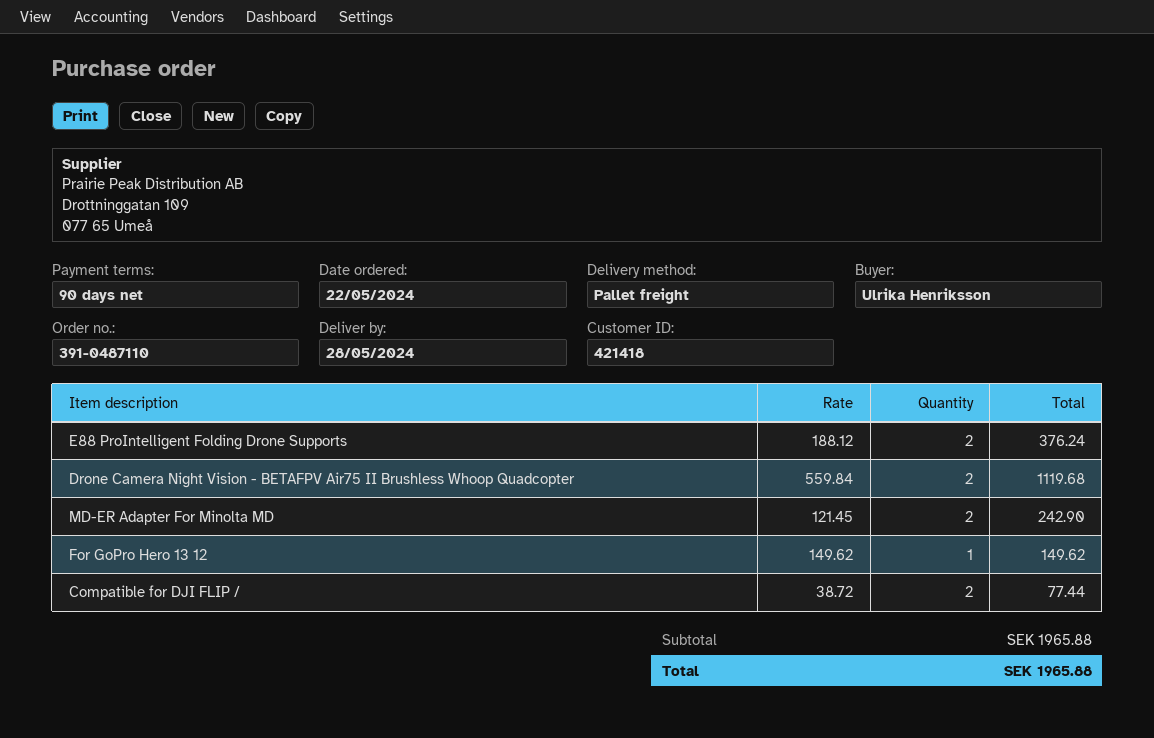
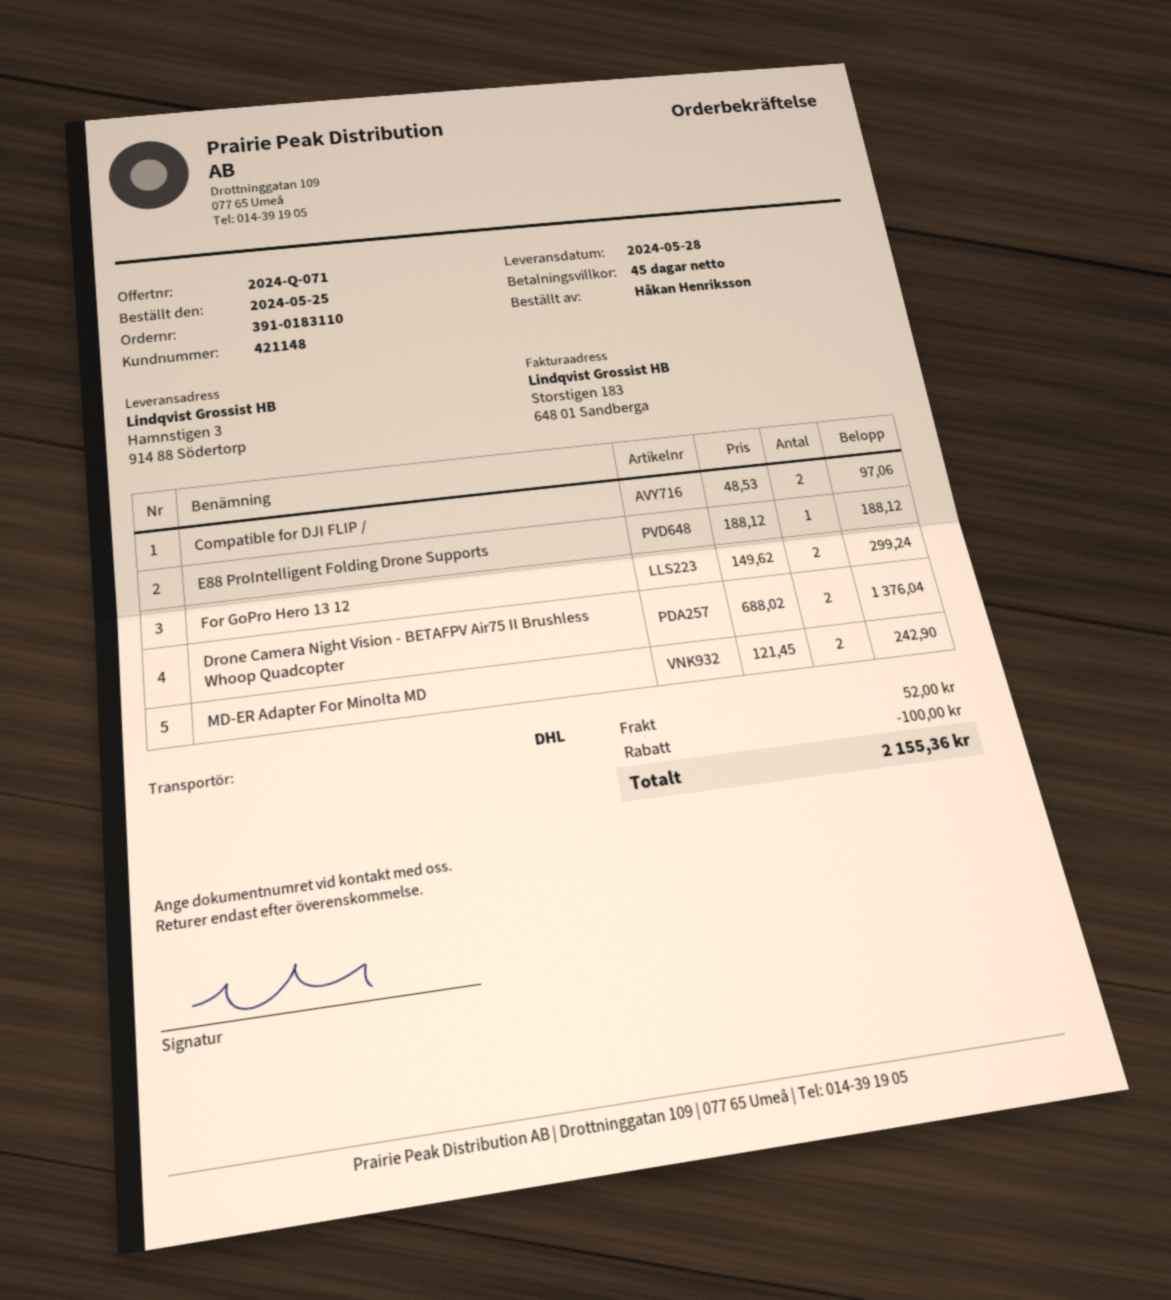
order number: 391-0487110 -> 391-0183110
order date: 2024-05-22 -> 2024-05-25
payment terms: 90 days -> 45 days
customer number: 421418 -> 421148
ordered by: Ulrika Henriksson -> Håkan Henriksson
shipping method: pallet freight -> DHL
E88 ProIntelligent Folding Drone Supports: 2 x 188.12 = 376.24 -> 1 x 188.12 = 188.12
Drone Camera Night Vision - BETAFPV Air75 II Brushless Whoop Quadcopter: 2 x 559.84 = 1119.68 -> 2 x 688.02 = 1376.04
For GoPro Hero 13 12: 1 x 149.62 = 149.62 -> 2 x 149.62 = 299.24
Compatible for DJI FLIP /: 2 x 38.72 = 77.44 -> 2 x 48.53 = 97.06
discount: none -> 100.00
shipping: none -> 52.00
total: 1965.88 -> 2155.36

